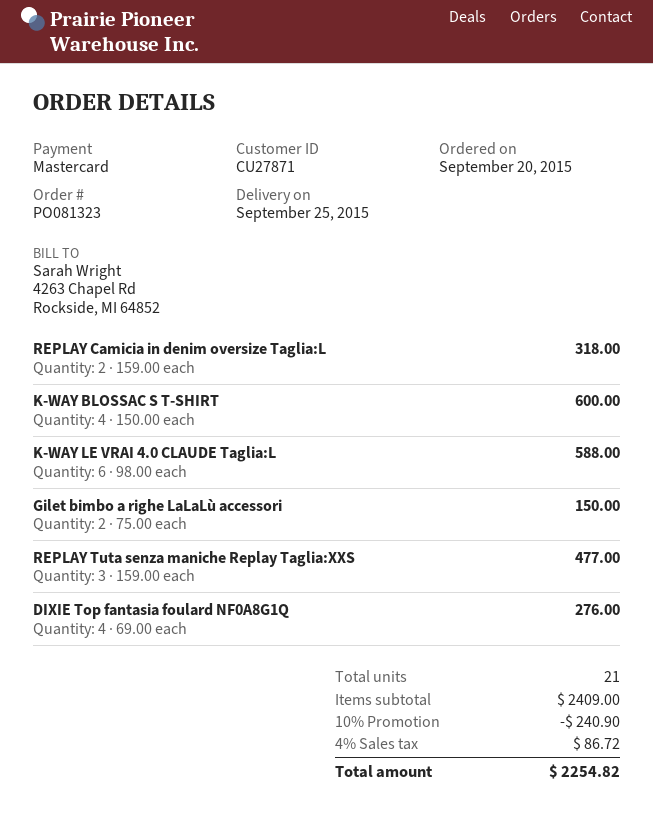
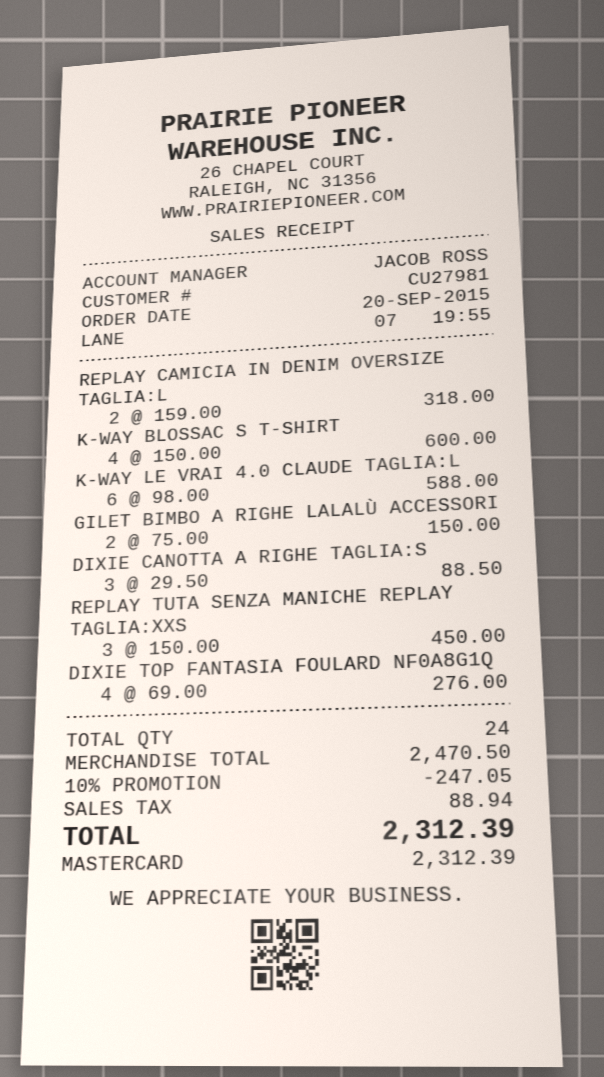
customer number: CU27871 -> CU27981
REPLAY Tuta senza maniche Replay Taglia:XXS: 3 x 159.00 = 477.00 -> 3 x 150.00 = 450.00
DIXIE CANOTTA A RIGHE TAGLIA:S: none -> 3 x 29.50 = 88.50
total quantity: 21 -> 24
subtotal: 2409.00 -> 2470.50
discount: 10% = 240.90 -> 10% = 247.05
tax: 86.72 -> 88.94
total: 2254.82 -> 2312.39

